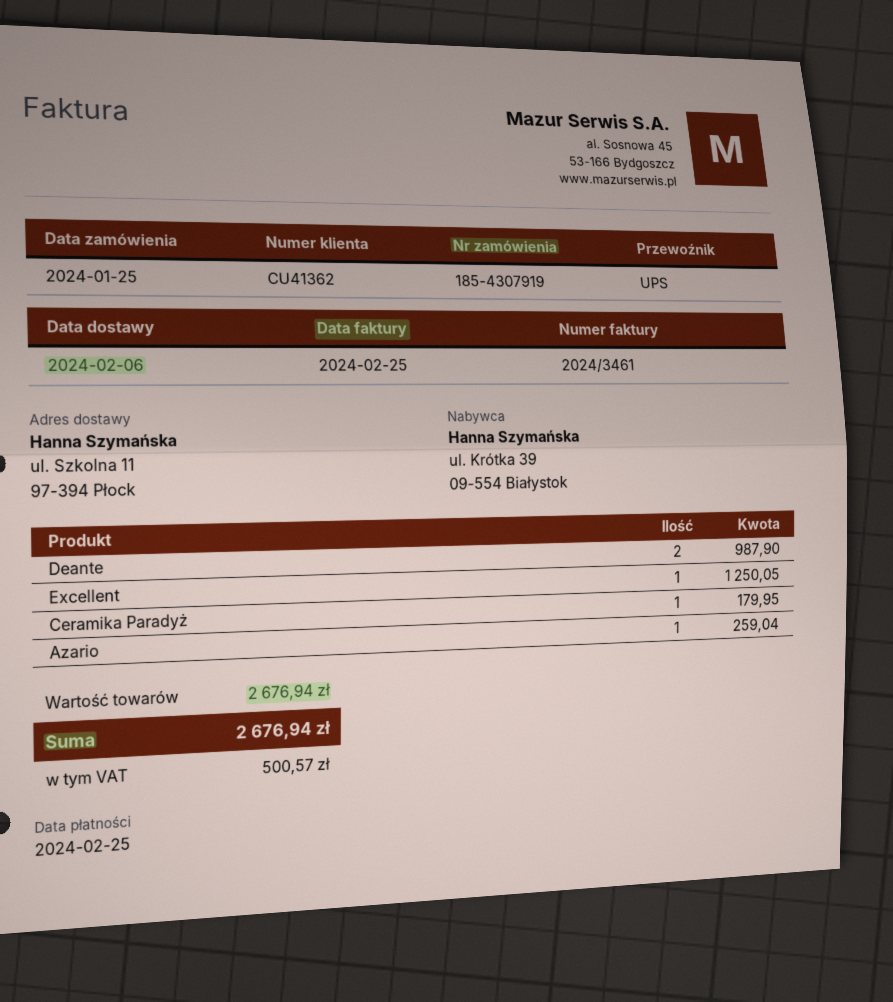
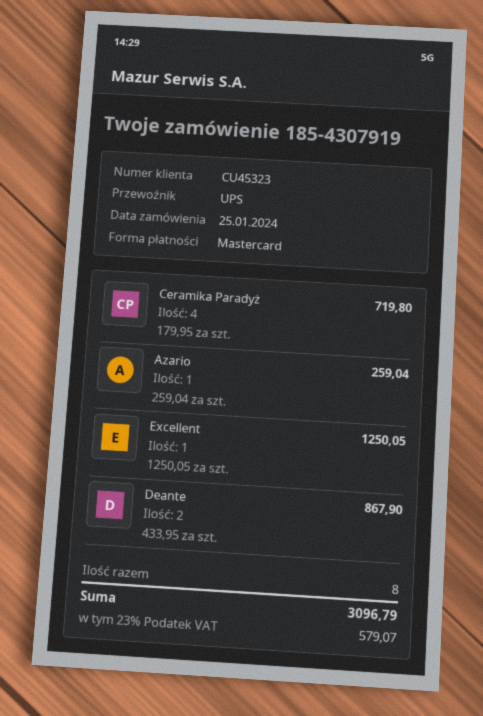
customer number: CU41362 -> CU45323
Deante: 2 for 987.90 -> 2 for 867.90
Ceramika Paradyż: 1 for 179.95 -> 4 for 719.80
tax: 500.57 -> 579.07
total: 2676.94 -> 3096.79

